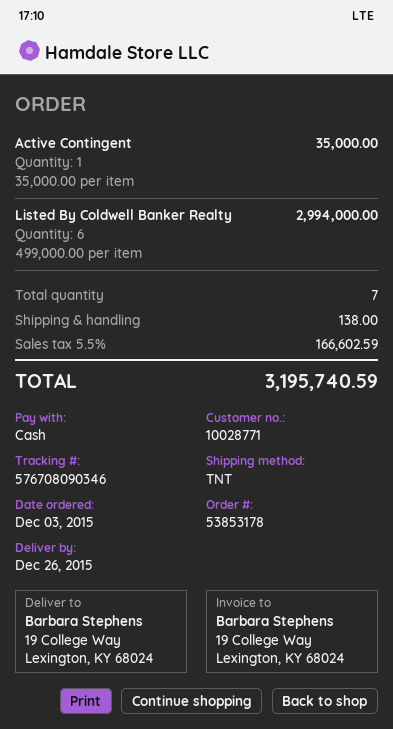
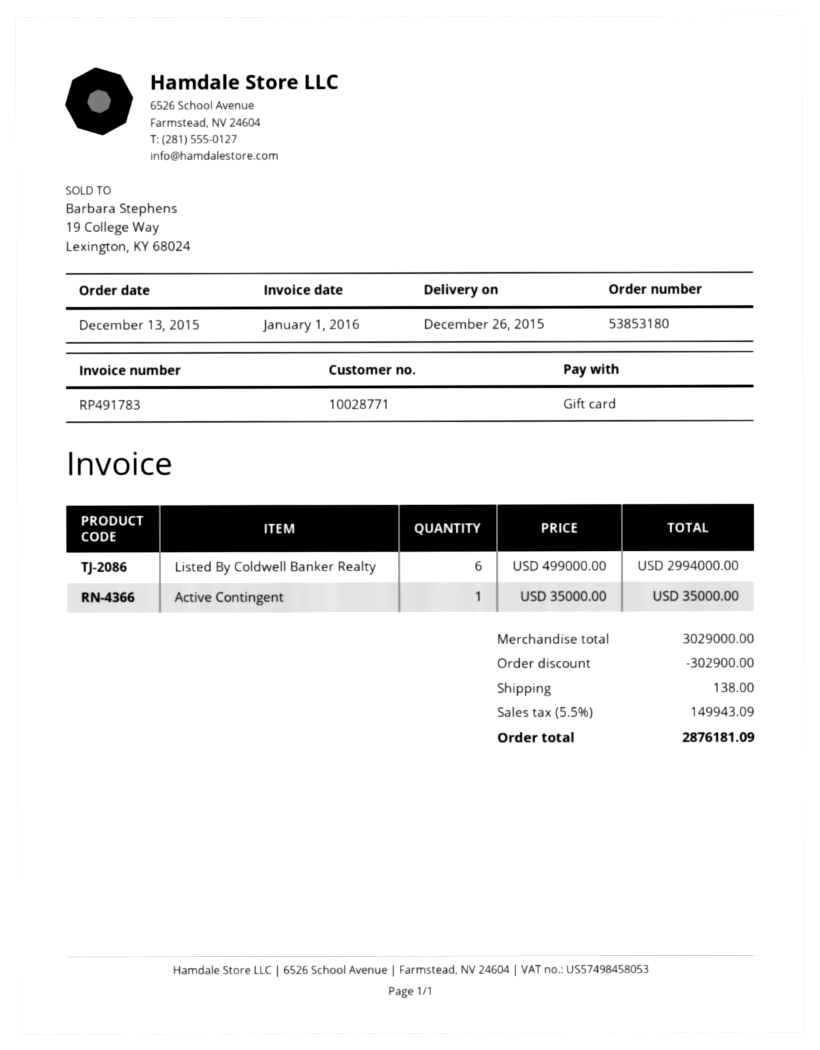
order number: 53853178 -> 53853180
order date: 2015-12-03 -> 2015-12-13
payment method: cash -> gift card
discount: none -> 302900.00
tax: 5.5% = 166602.59 -> 5.5% = 149943.09
total: 3195740.59 -> 2876181.09

